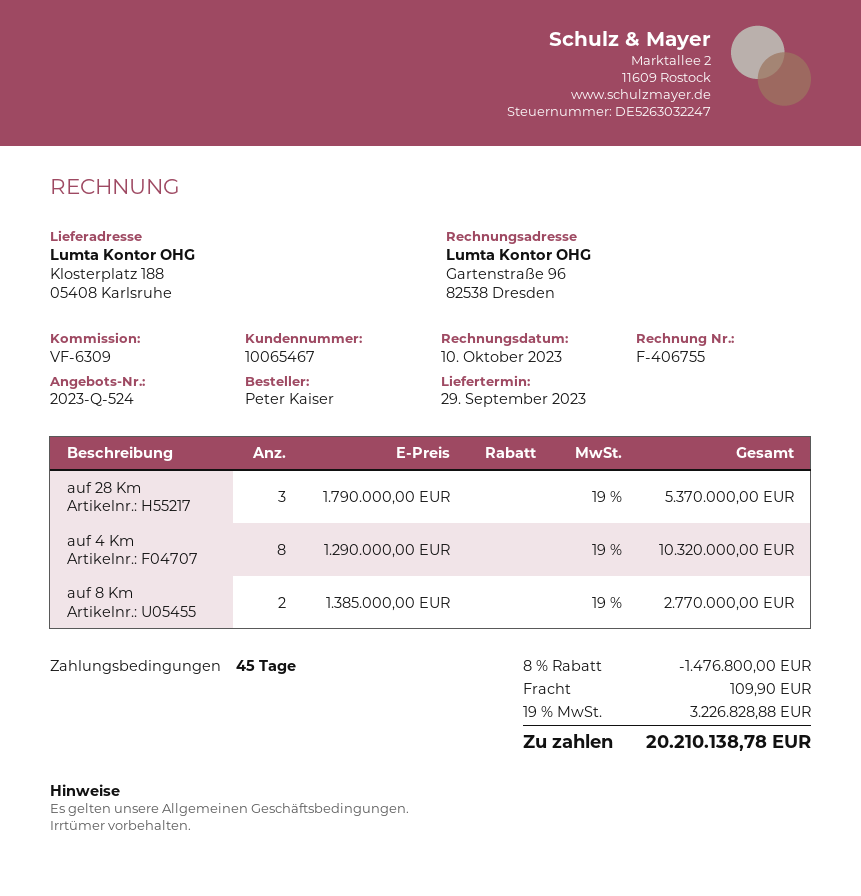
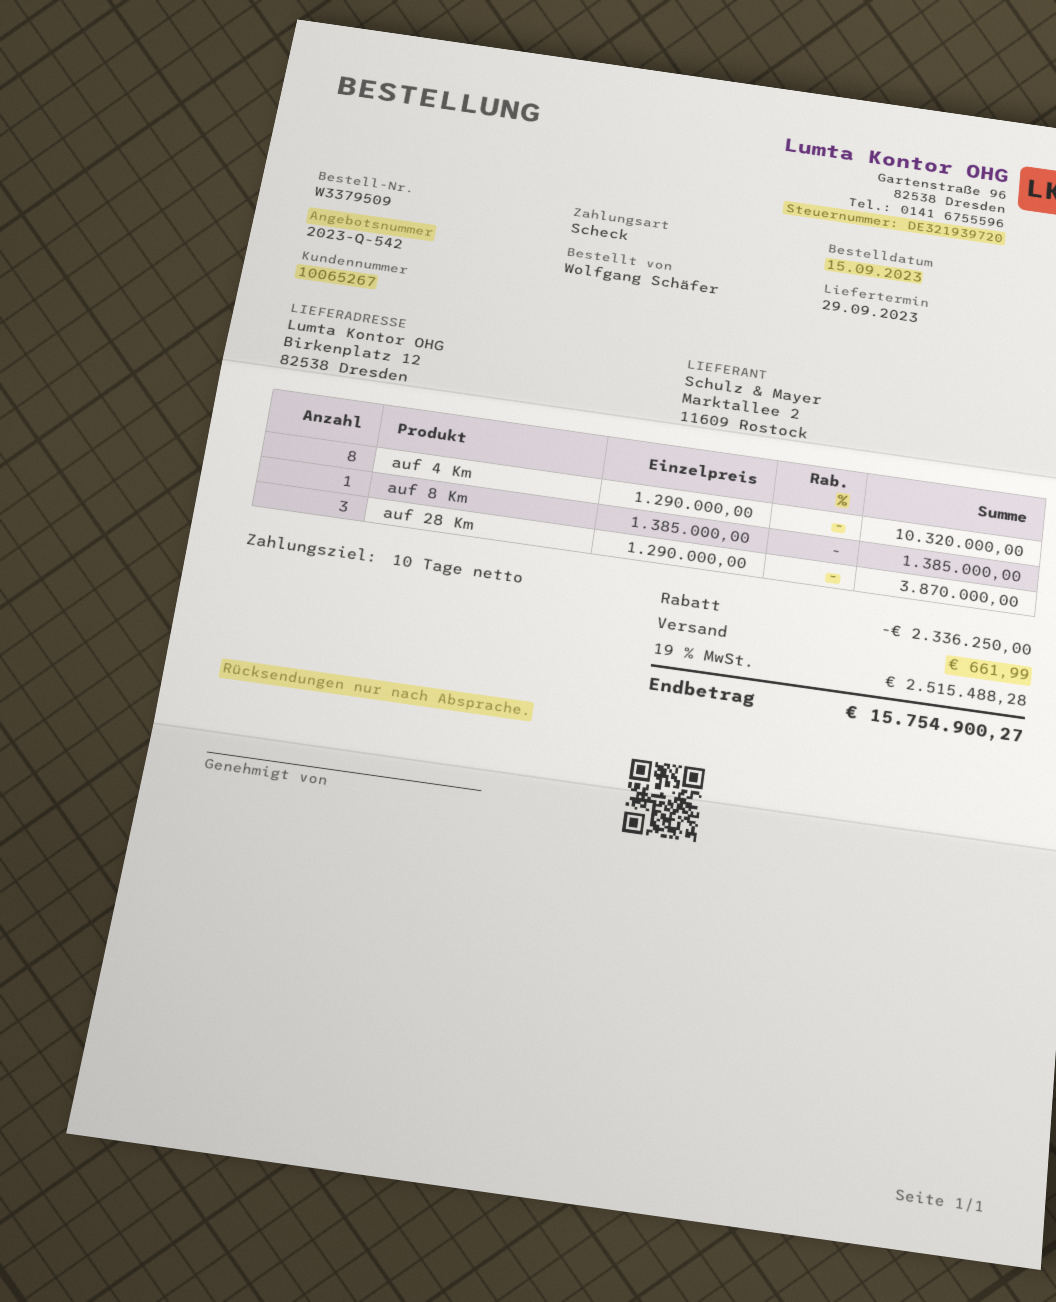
quote number: 2023-Q-524 -> 2023-Q-542
payment terms: 45 days -> 10 days
customer number: 10065467 -> 10065267
ordered by: Peter Kaiser -> Wolfgang Schäfer
ship to: Klosterplatz 188, 05408 Karlsruhe -> Birkenplatz 12, 82538 Dresden
auf 28 Km: 3 x 1790000.00 = 5370000.00 -> 3 x 1290000.00 = 3870000.00
auf 8 Km: 2 x 1385000.00 = 2770000.00 -> 1 x 1385000.00 = 1385000.00
discount: 1476800.00 -> 2336250.00
shipping: 109.90 -> 661.99
tax: 19% = 3226828.88 -> 19% = 2515488.28
total: 20210138.78 -> 15754900.27

